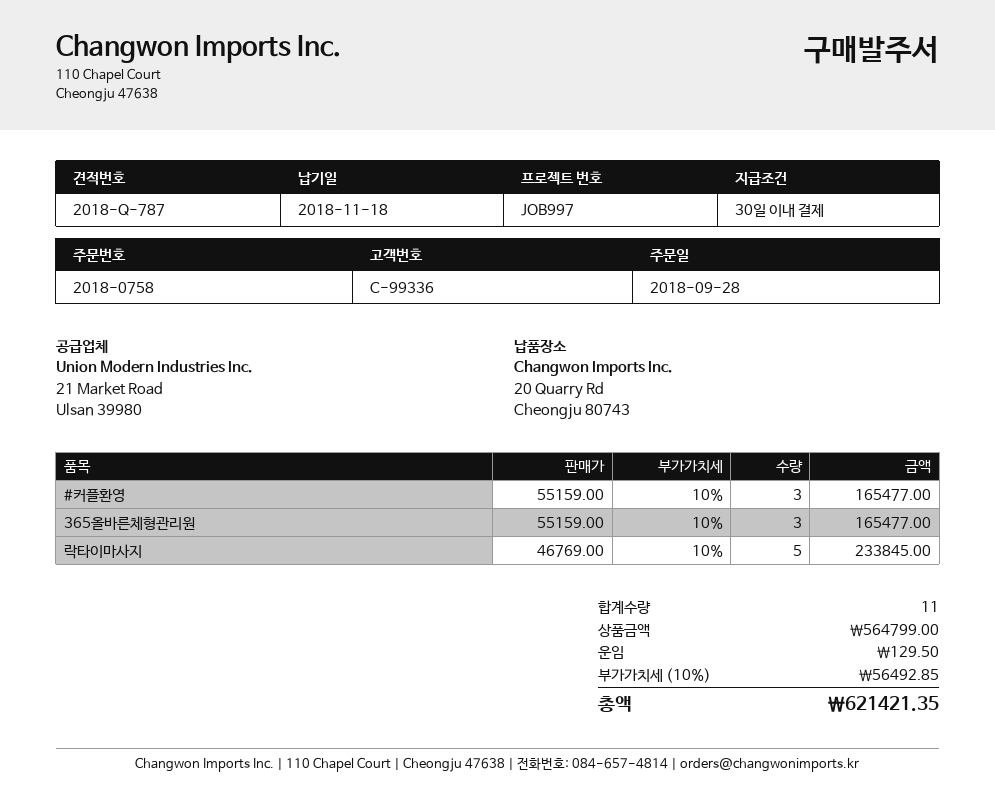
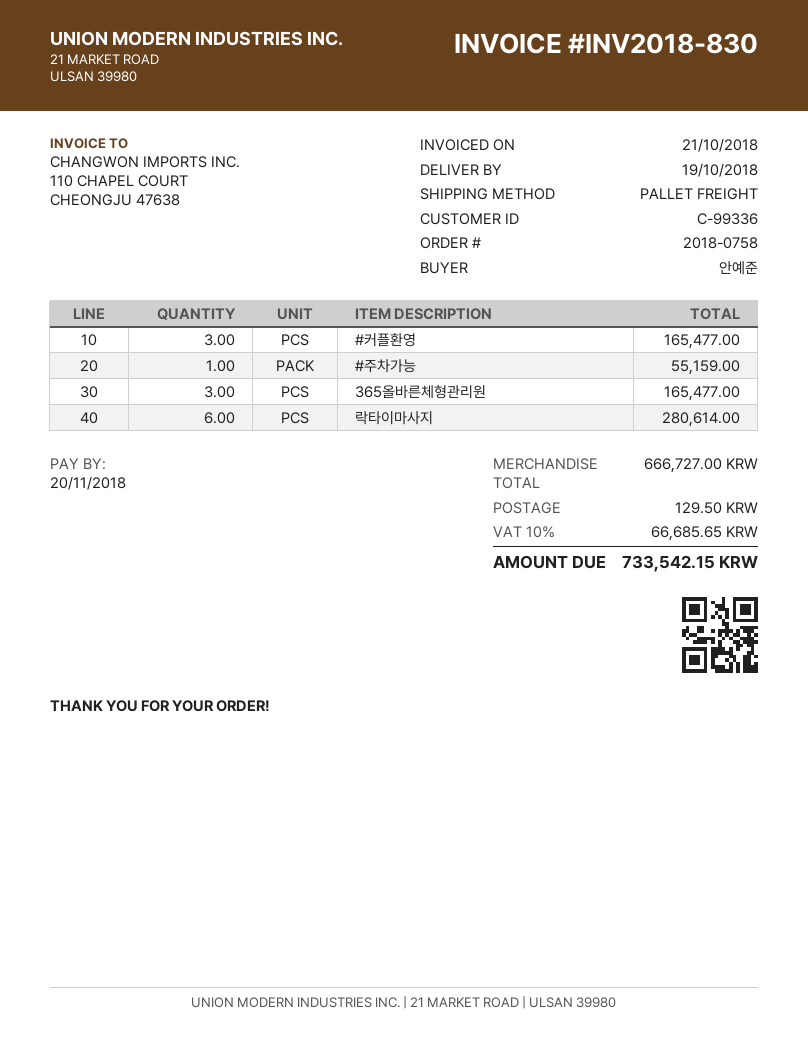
delivery date: 2018-11-18 -> 2018-10-19
락타이마사지: 5 for 233845.00 -> 6 for 280614.00
#주차가능: none -> 1 for 55159.00
subtotal: 564799.00 -> 666727.00
tax: 10% = 56492.85 -> 10% = 66685.65
total: 621421.35 -> 733542.15

